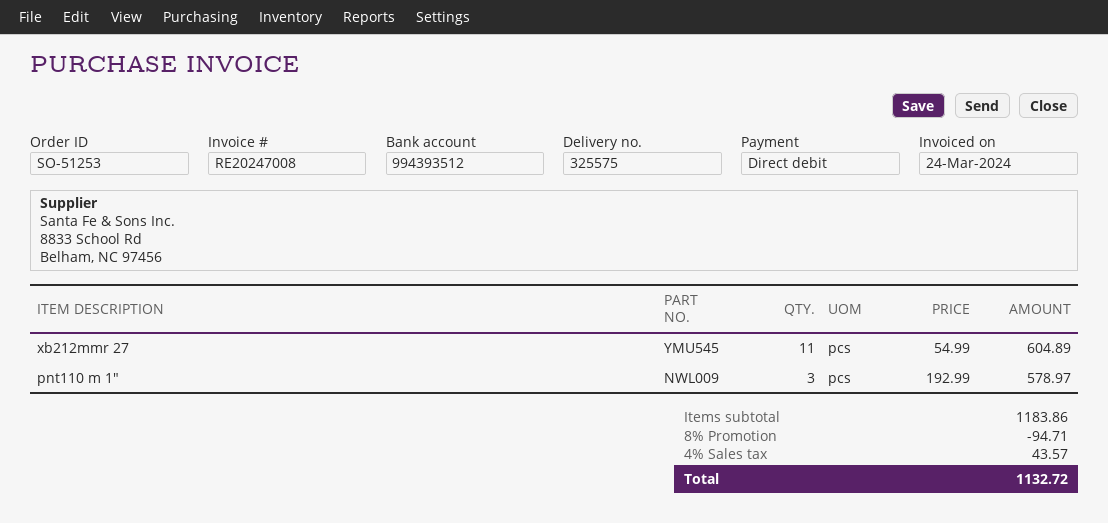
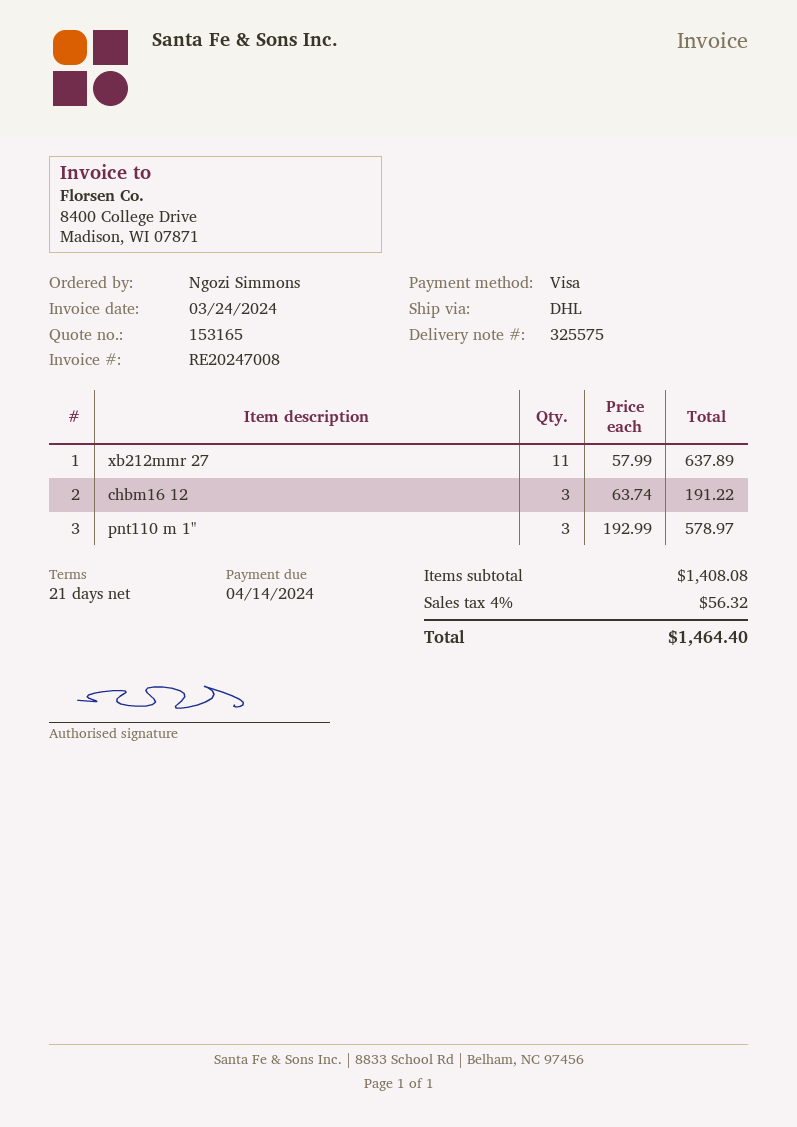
payment method: direct debit -> Visa
xb212mmr 27: 11 x 54.99 = 604.89 -> 11 x 57.99 = 637.89
chbm16 12: none -> 3 x 63.74 = 191.22
subtotal: 1183.86 -> 1408.08
discount: 8% = 94.71 -> none
tax: 4% = 43.57 -> 4% = 56.32
total: 1132.72 -> 1464.40

